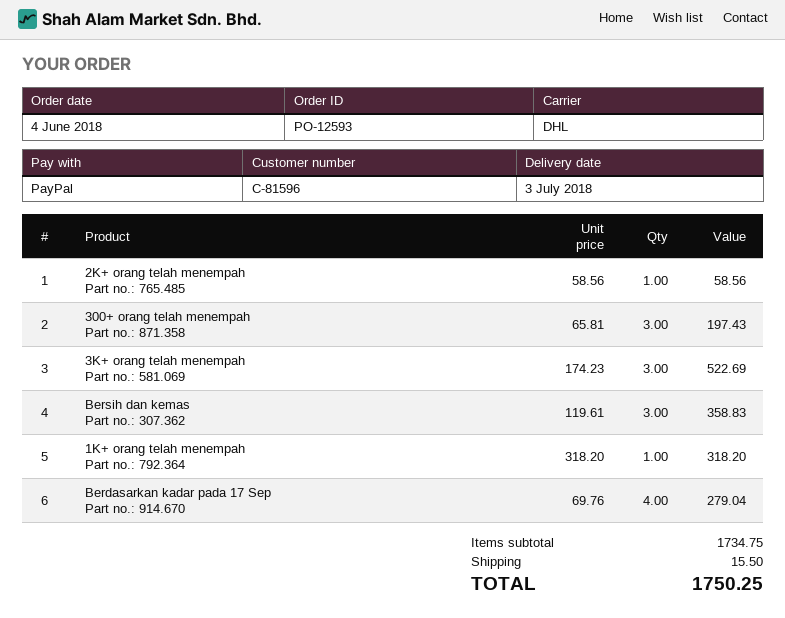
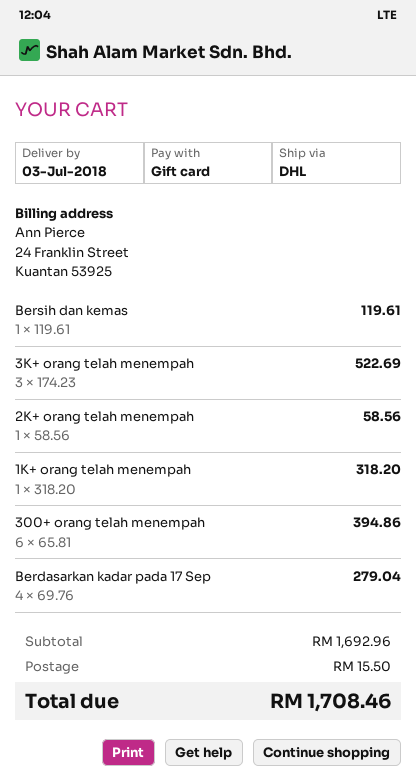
payment method: PayPal -> gift card
300+ orang telah menempah: 3 x 65.81 = 197.43 -> 6 x 65.81 = 394.86
Bersih dan kemas: 3 x 119.61 = 358.83 -> 1 x 119.61 = 119.61
subtotal: 1734.75 -> 1692.96
total: 1750.25 -> 1708.46

